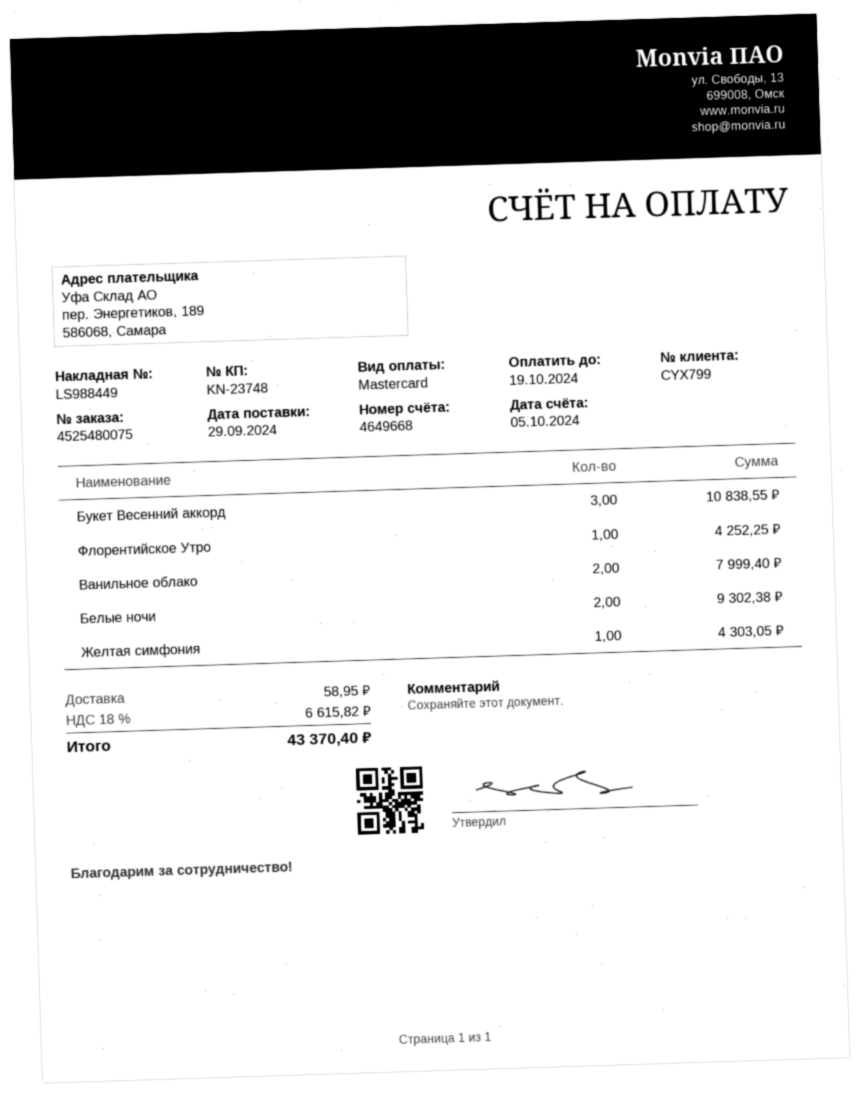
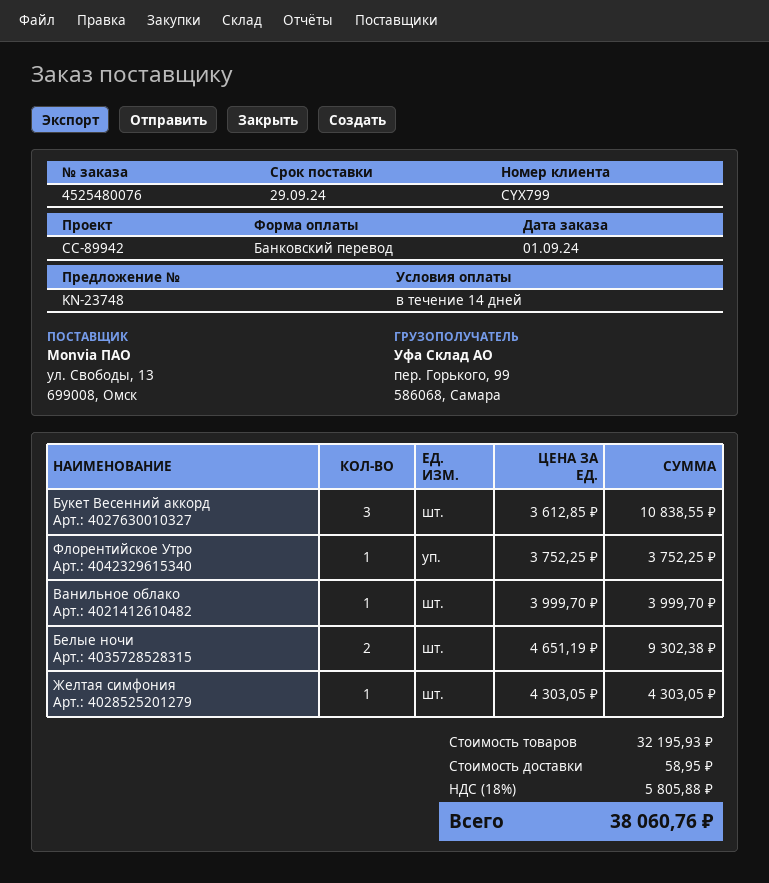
order number: 4525480075 -> 4525480076
payment method: Mastercard -> bank transfer
Флорентийское Утро: 1 for 4252.25 -> 1 for 3752.25
Ванильное облако: 2 for 7999.40 -> 1 for 3999.70
tax: 18% = 6615.82 -> 18% = 5805.88
total: 43370.40 -> 38060.76

